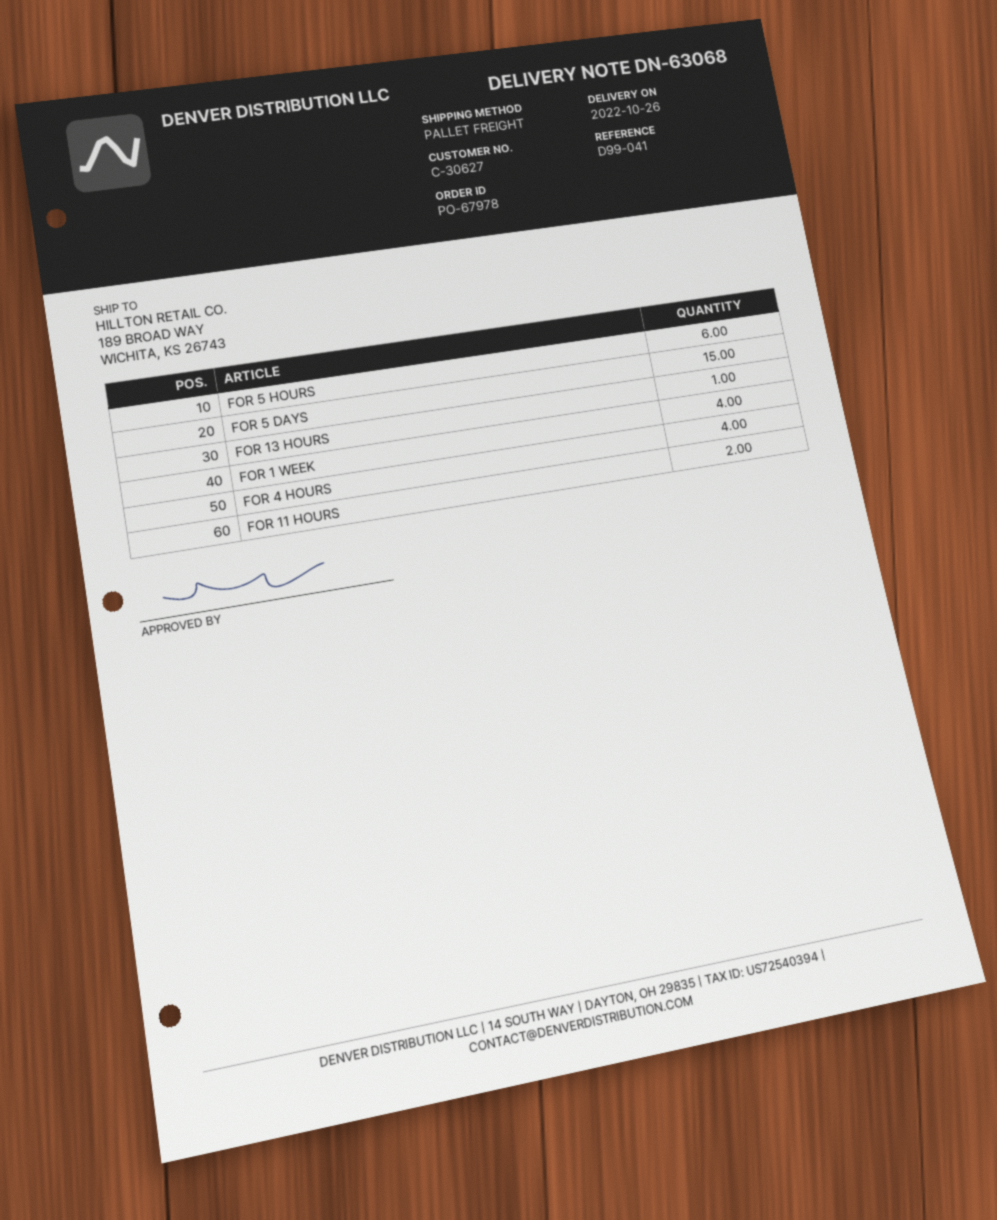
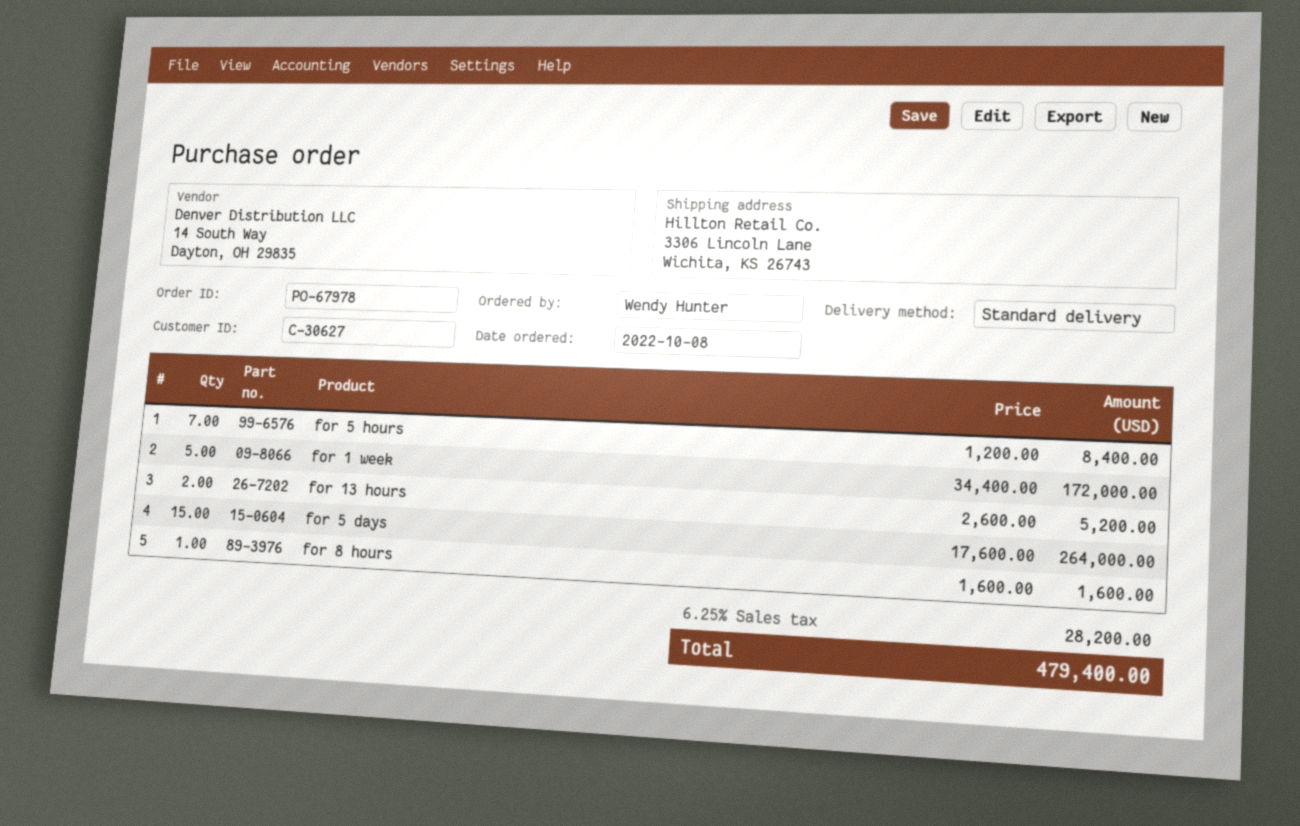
shipping method: pallet freight -> standard
ship to: 189 BROAD WAY, WICHITA, KS 26743 -> 3306 Lincoln Lane, Wichita, KS 26743
FOR 5 HOURS: 6 -> 7
FOR 13 HOURS: 1 -> 2
FOR 1 WEEK: 4 -> 5
FOR 4 HOURS: 4 -> none
FOR 11 HOURS: 2 -> none
for 8 hours: none -> 1

